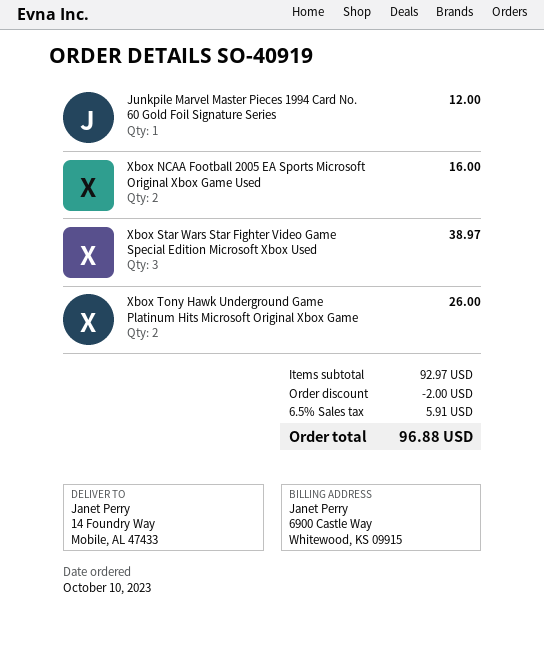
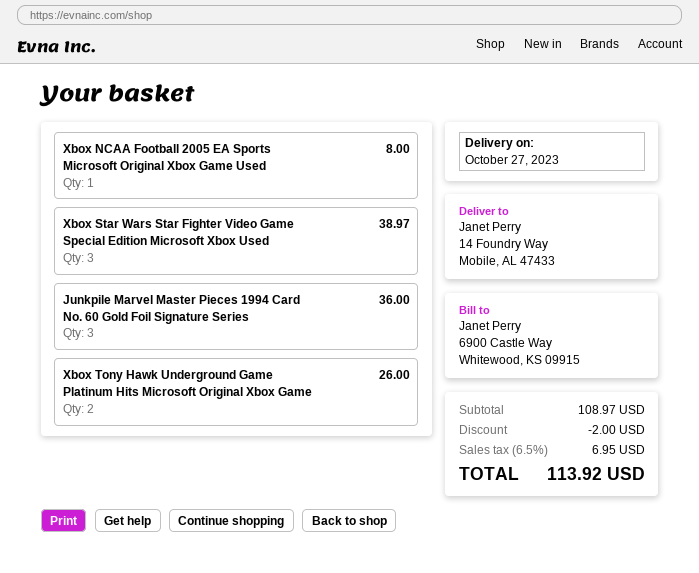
Junkpile Marvel Master Pieces 1994 Card No. 60 Gold Foil Signature Series: 1 for 12.00 -> 3 for 36.00
Xbox NCAA Football 2005 EA Sports Microsoft Original Xbox Game Used: 2 for 16.00 -> 1 for 8.00
subtotal: 92.97 -> 108.97
tax: 6.5% = 5.91 -> 6.5% = 6.95
total: 96.88 -> 113.92

